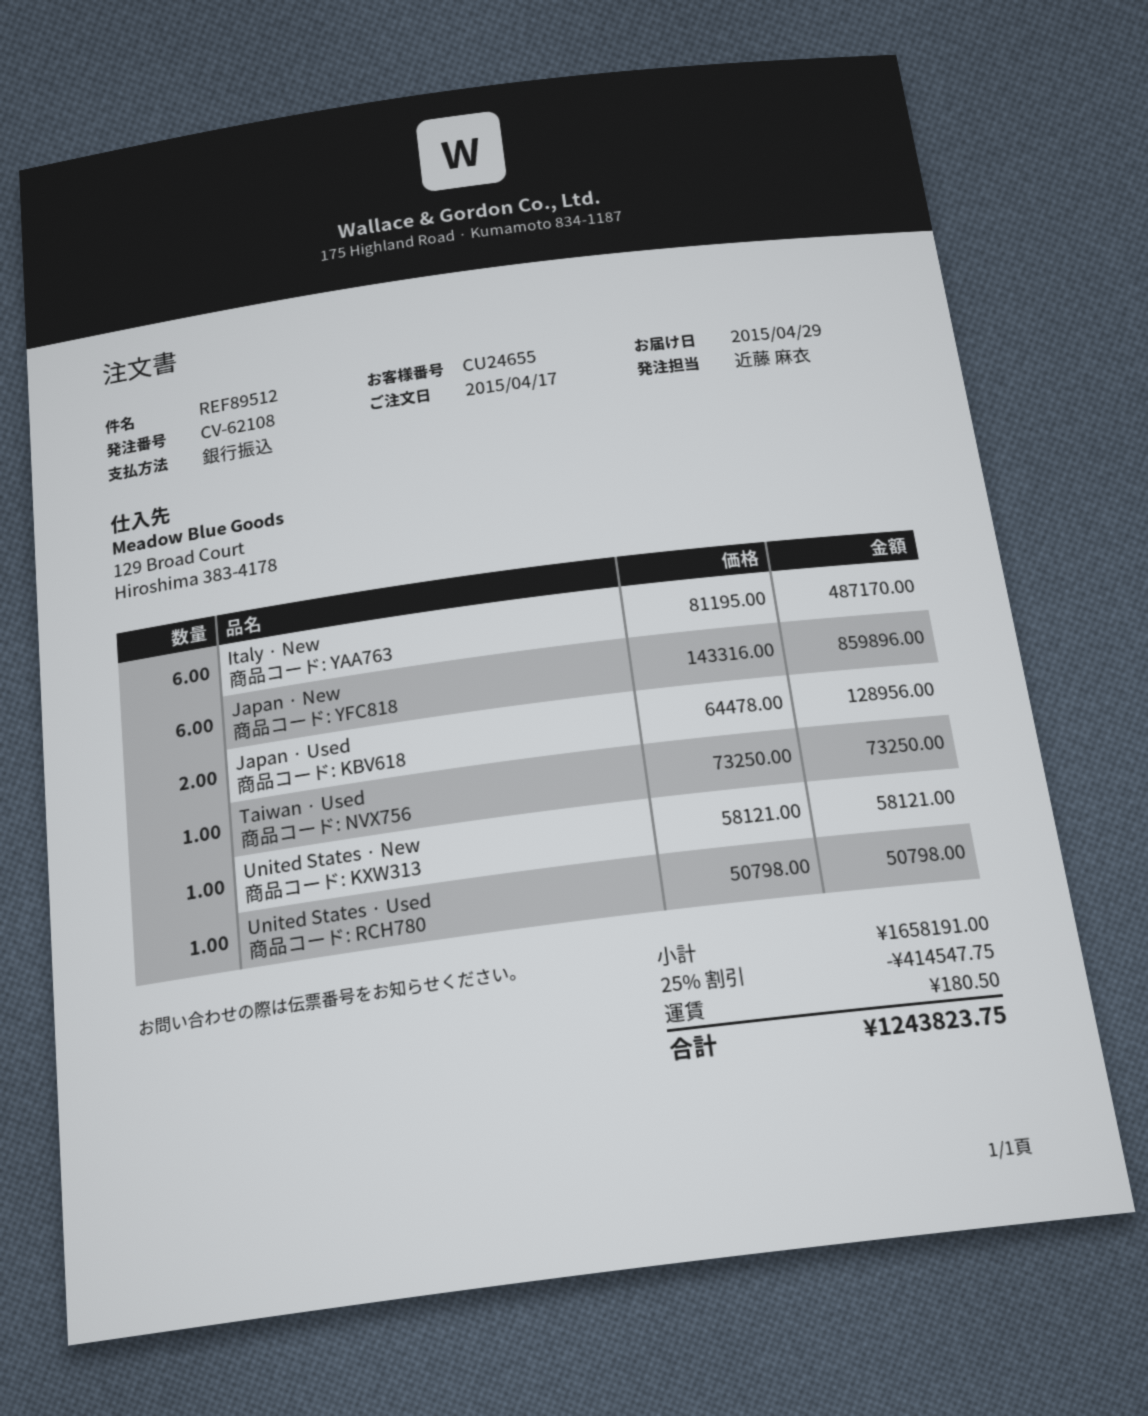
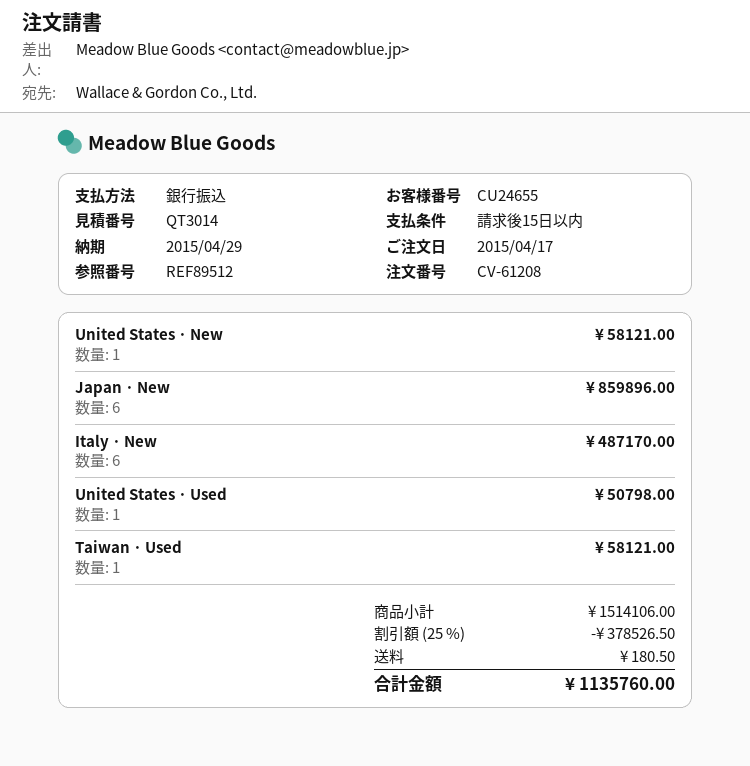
order number: CV-62108 -> CV-61208
Japan · Used: 2 for 128956.00 -> none
Taiwan · Used: 1 for 73250.00 -> 1 for 58121.00
subtotal: 1658191.00 -> 1514106.00
discount: 25% = 414547.75 -> 25% = 378526.50
total: 1243823.75 -> 1135760.00

